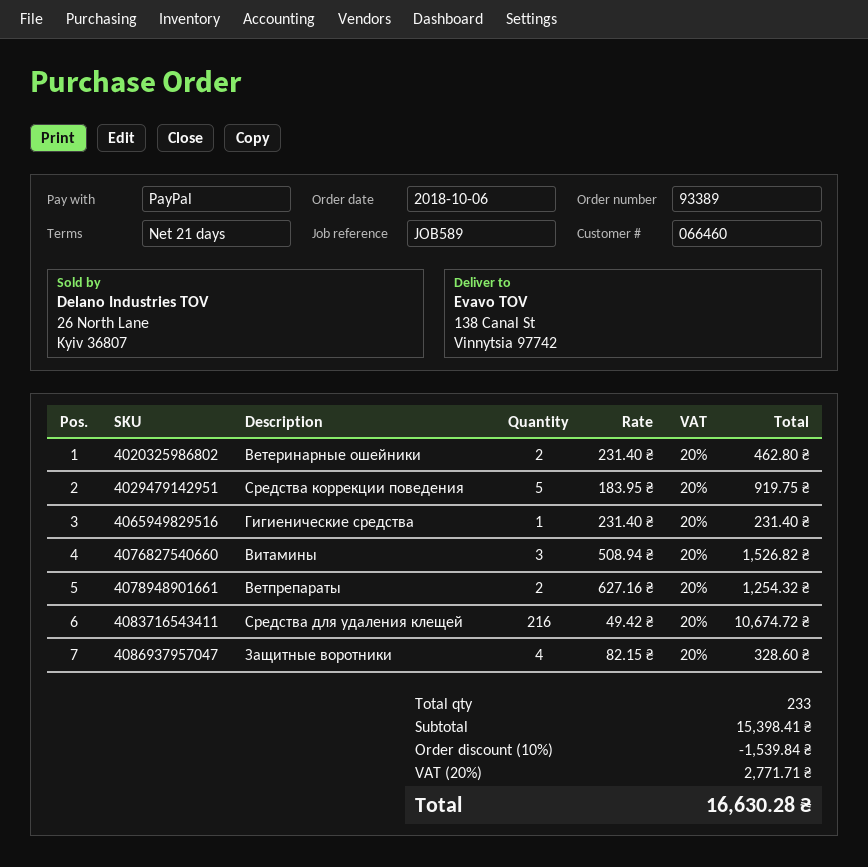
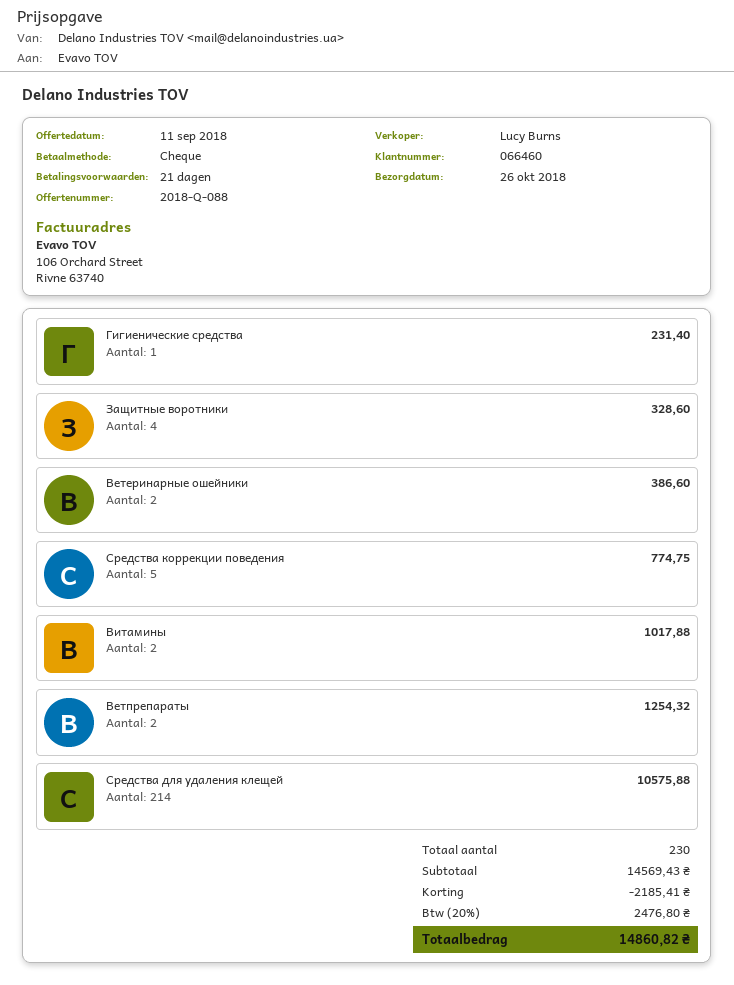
payment method: PayPal -> cheque
Ветеринарные ошейники: 2 for 462.80 -> 2 for 386.60
Средства коррекции поведения: 5 for 919.75 -> 5 for 774.75
Витамины: 3 for 1526.82 -> 2 for 1017.88
Средства для удаления клещей: 216 for 10674.72 -> 214 for 10575.88
total quantity: 233 -> 230
subtotal: 15398.41 -> 14569.43
discount: 1539.84 -> 2185.41
tax: 20% = 2771.71 -> 20% = 2476.80
total: 16630.28 -> 14860.82

